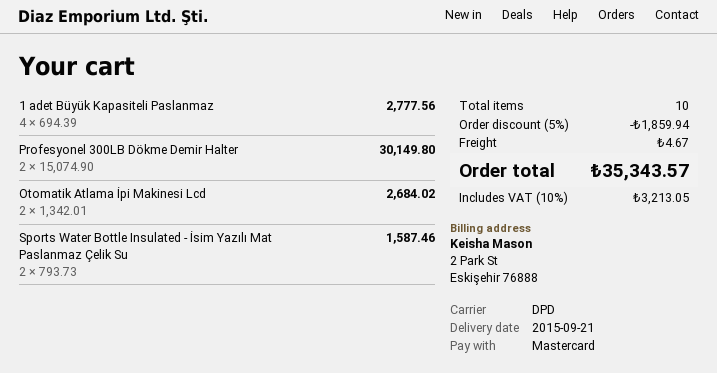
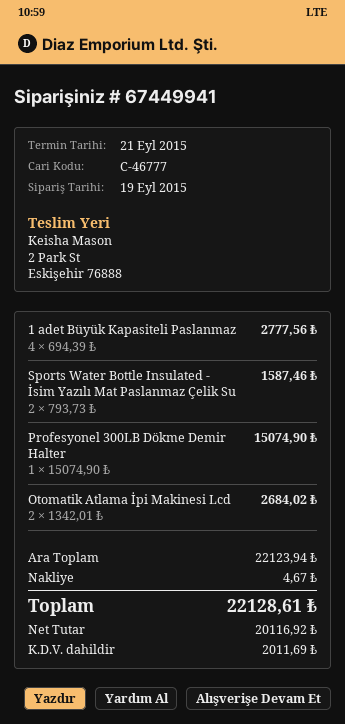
Profesyonel 300LB Dökme Demir Halter: 2 x 15074.90 = 30149.80 -> 1 x 15074.90 = 15074.90
discount: 5% = 1859.94 -> none
tax: 3213.05 -> 2011.69
total: 35343.57 -> 22128.61

